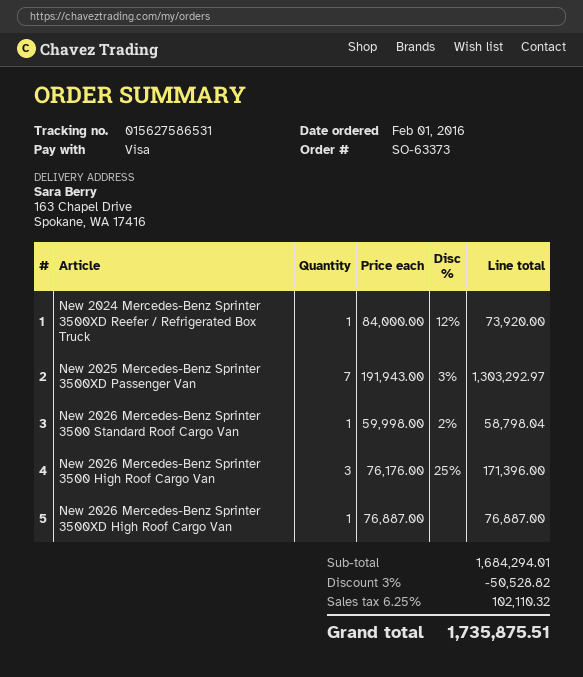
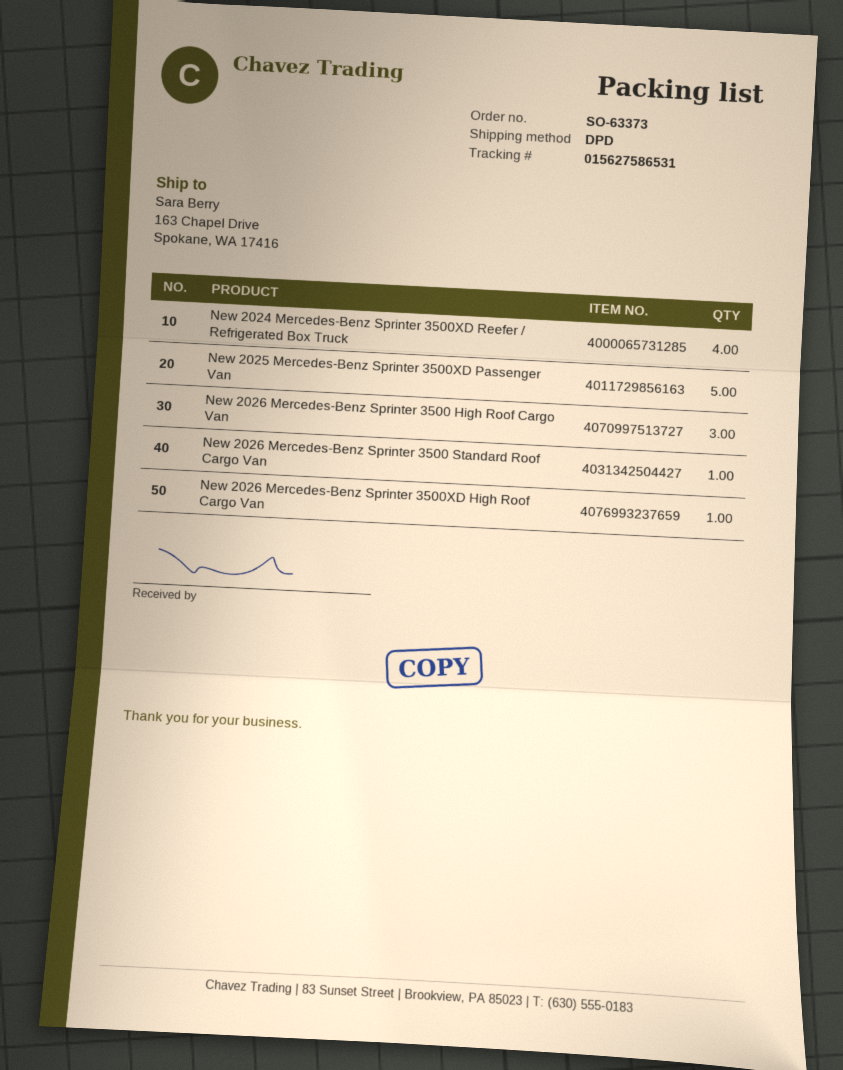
New 2024 Mercedes-Benz Sprinter 3500XD Reefer / Refrigerated Box Truck: 1 -> 4
New 2025 Mercedes-Benz Sprinter 3500XD Passenger Van: 7 -> 5

